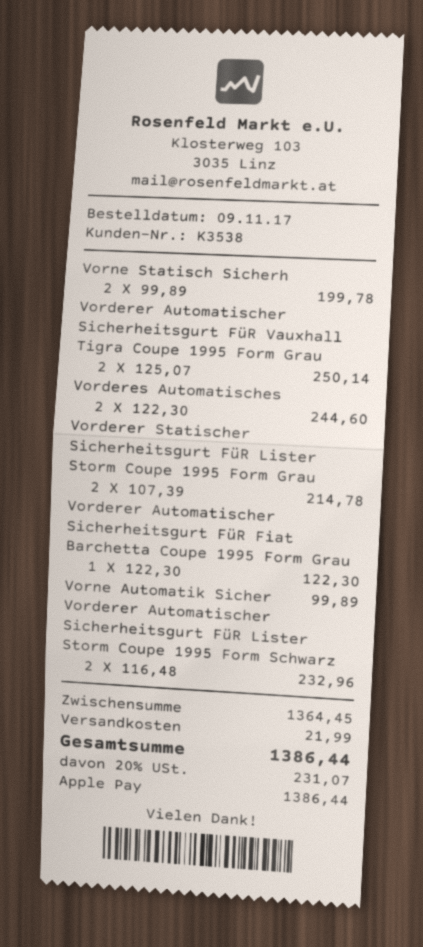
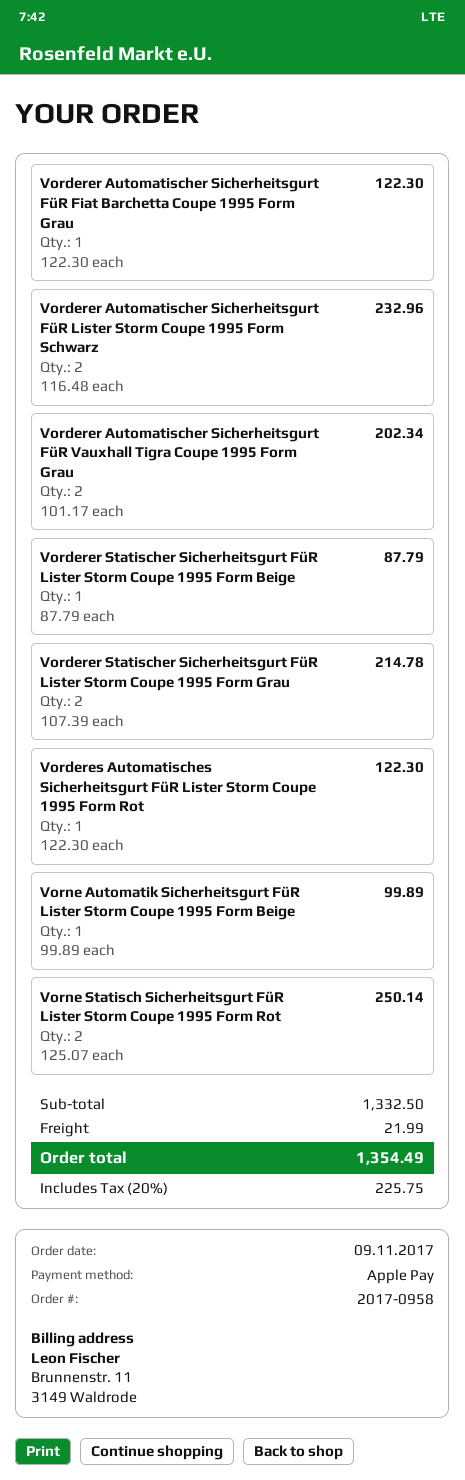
Vorne Statisch Sicherh: 2 x 99.89 = 199.78 -> 2 x 125.07 = 250.14
Vorderer Automatischer Sicherheitsgurt FüR Vauxhall Tigra Coupe 1995 Form Grau: 2 x 125.07 = 250.14 -> 2 x 101.17 = 202.34
Vorderes Automatisches: 2 x 122.30 = 244.60 -> 1 x 122.30 = 122.30
Vorderer Statischer Sicherheitsgurt FüR Lister Storm Coupe 1995 Form Beige: none -> 1 x 87.79 = 87.79
subtotal: 1364.45 -> 1332.50
tax: 20% = 231.07 -> 20% = 225.75
total: 1386.44 -> 1354.49

